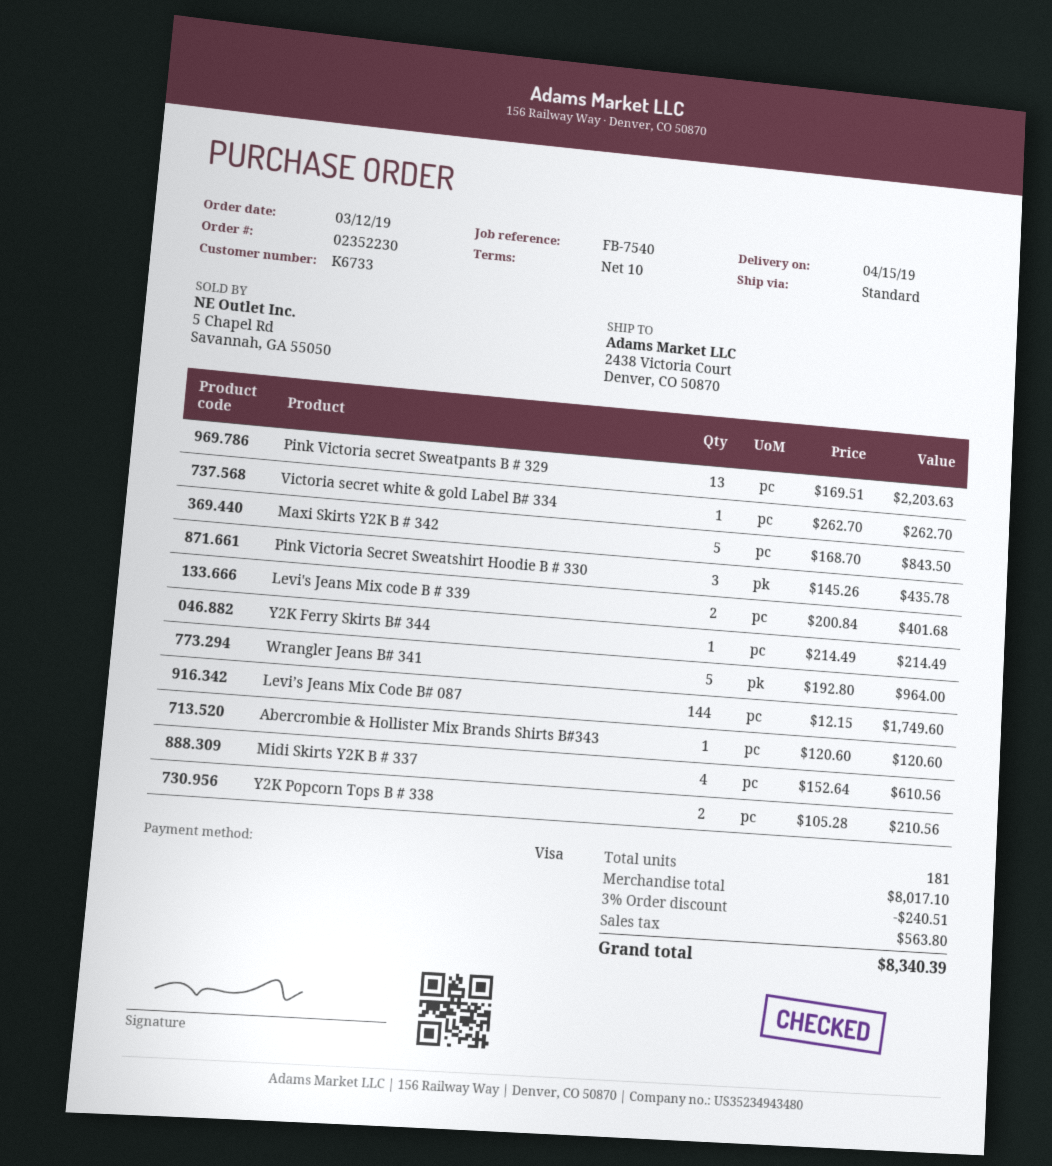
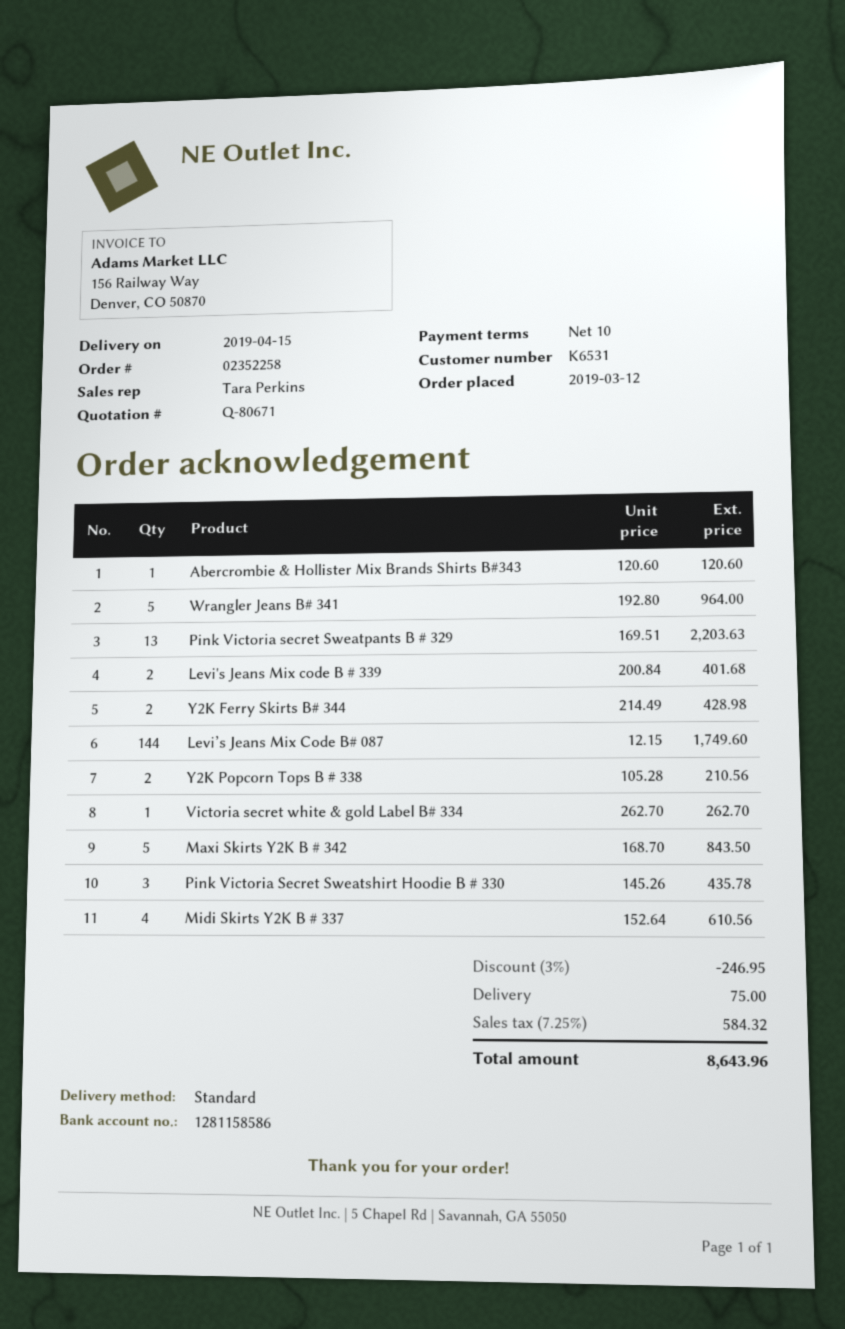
order number: 02352230 -> 02352258
customer number: K6733 -> K6531
Y2K Ferry Skirts B# 344: 1 x 214.49 = 214.49 -> 2 x 214.49 = 428.98
discount: 3% = 240.51 -> 3% = 246.95
shipping: none -> 75.00
tax: 563.80 -> 584.32
total: 8340.39 -> 8643.96

